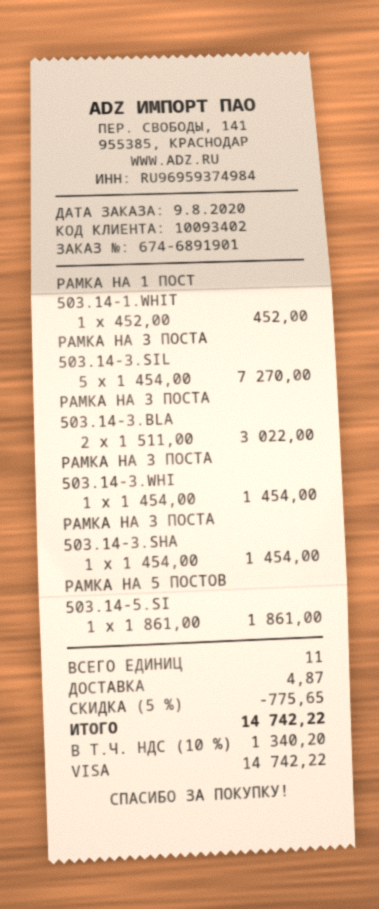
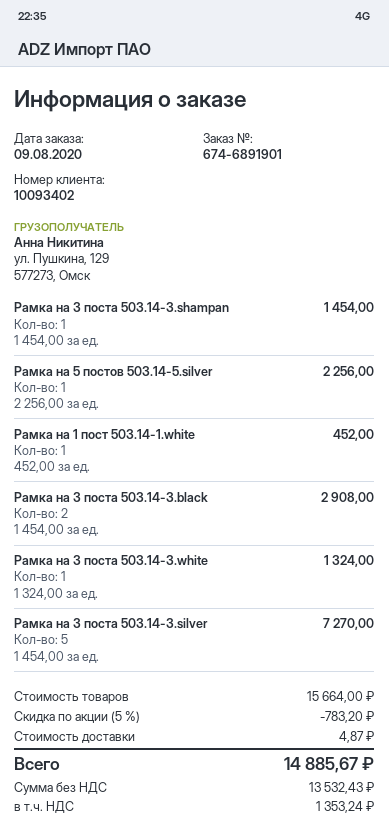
РАМКА НА 3 ПОСТА 503.14-3.BLA: 2 x 1511.00 = 3022.00 -> 2 x 1454.00 = 2908.00
РАМКА НА 3 ПОСТА 503.14-3.WHI: 1 x 1454.00 = 1454.00 -> 1 x 1324.00 = 1324.00
РАМКА НА 5 ПОСТОВ 503.14-5.SI: 1 x 1861.00 = 1861.00 -> 1 x 2256.00 = 2256.00
discount: 5% = 775.65 -> 5% = 783.20
tax: 1340.20 -> 1353.24
total: 14742.22 -> 14885.67

